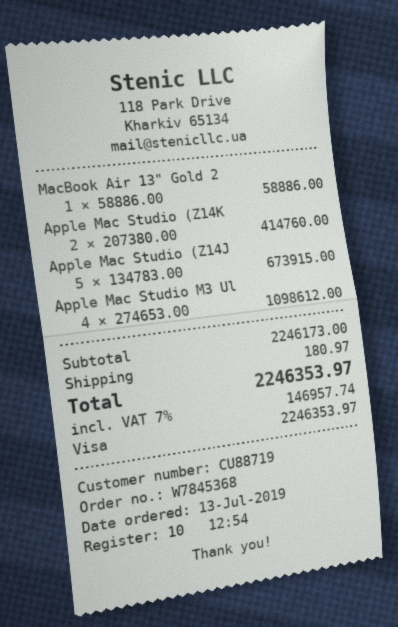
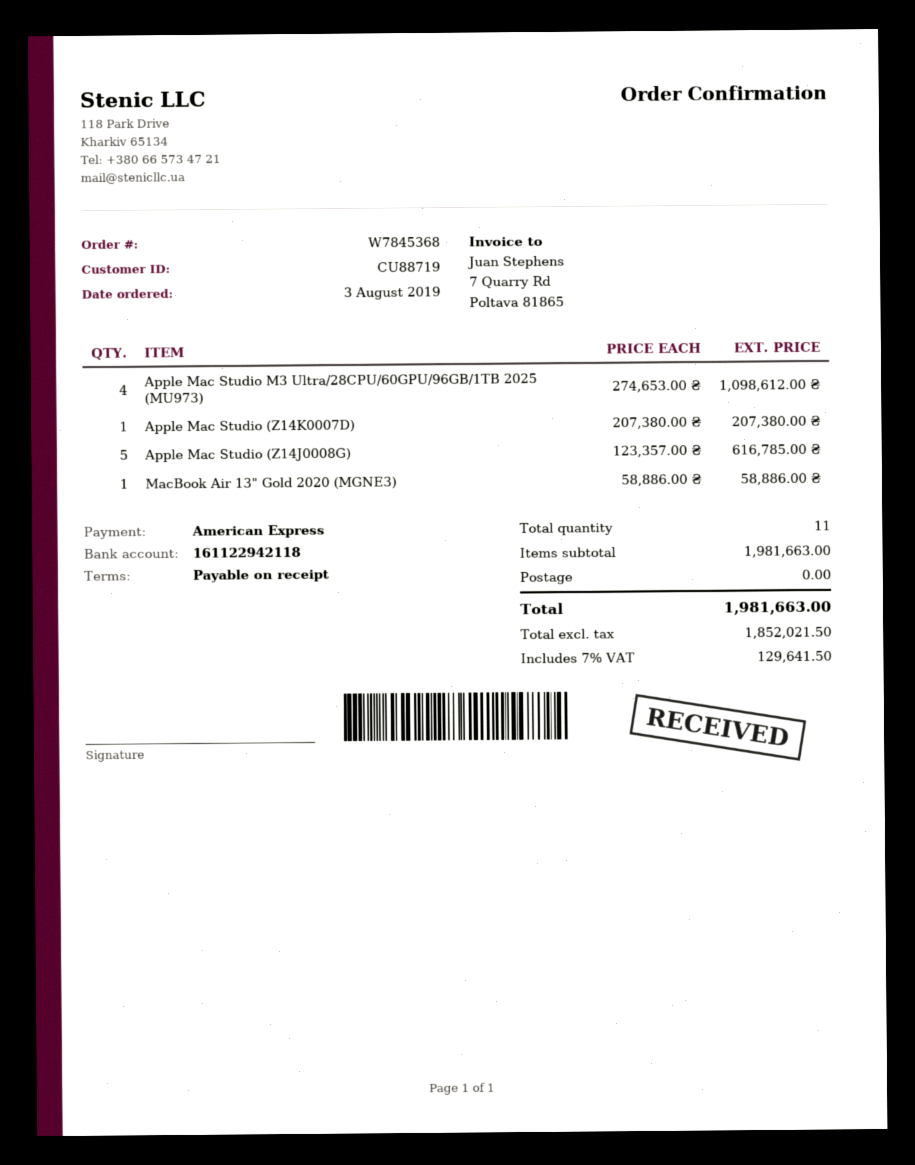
order date: 2019-07-13 -> 2019-08-03
payment method: Visa -> American Express
Apple Mac Studio (Z14K: 2 x 207380.00 = 414760.00 -> 1 x 207380.00 = 207380.00
Apple Mac Studio (Z14J: 5 x 134783.00 = 673915.00 -> 5 x 123357.00 = 616785.00
subtotal: 2246173.00 -> 1981663.00
shipping: 180.97 -> 0.00
tax: 7% = 146957.74 -> 7% = 129641.50
total: 2246353.97 -> 1981663.00

